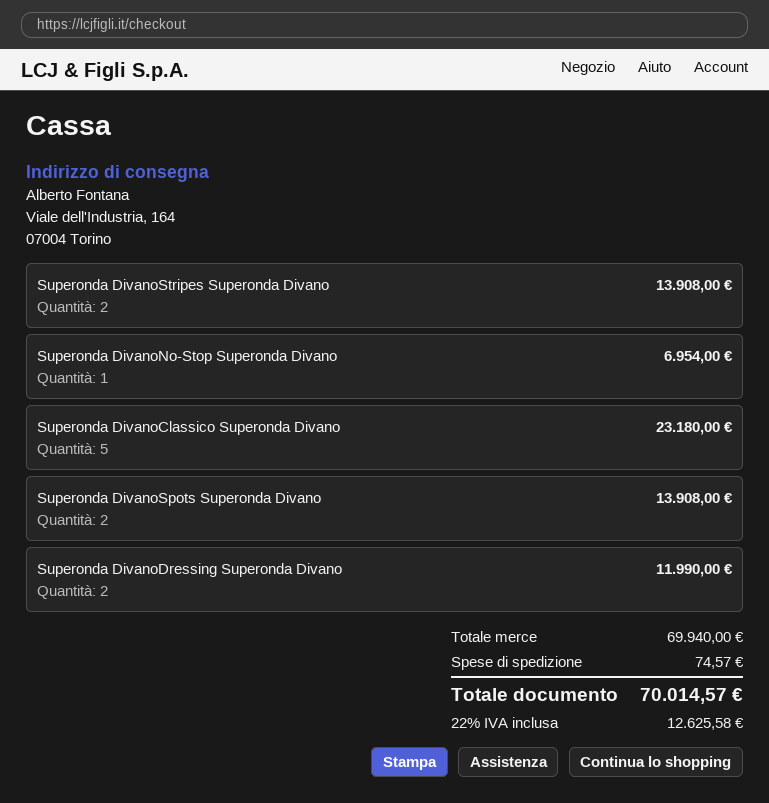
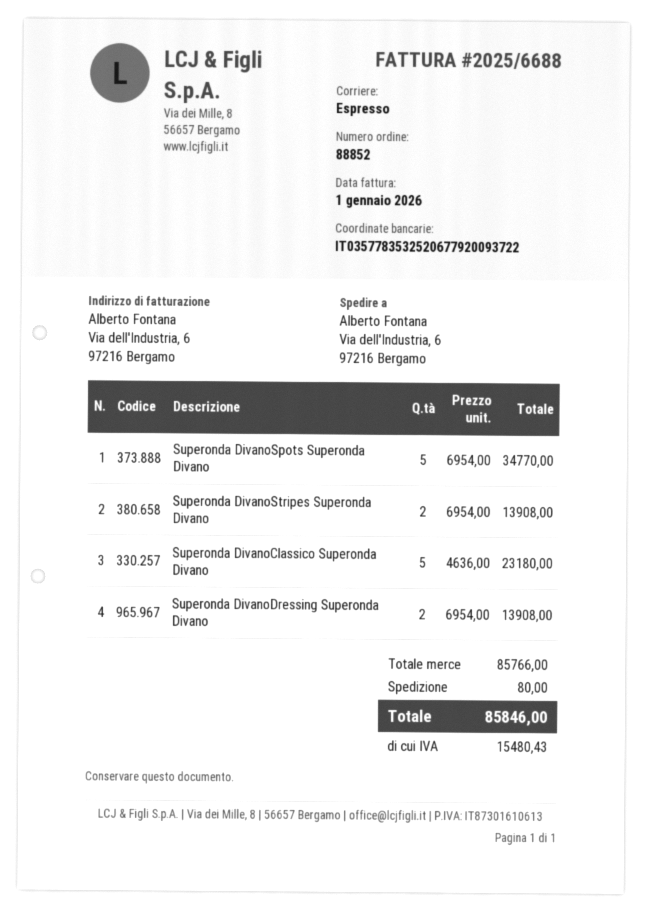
ship to: Viale dell'Industria, 164, 07004 Torino -> Via dell'Industria, 6, 97216 Bergamo
Superonda DivanoNo-Stop Superonda Divano: 1 for 6954.00 -> none
Superonda DivanoSpots Superonda Divano: 2 for 13908.00 -> 5 for 34770.00
Superonda DivanoDressing Superonda Divano: 2 for 11990.00 -> 2 for 13908.00
subtotal: 69940.00 -> 85766.00
shipping: 74.57 -> 80.00
tax: 12625.58 -> 15480.43
total: 70014.57 -> 85846.00

